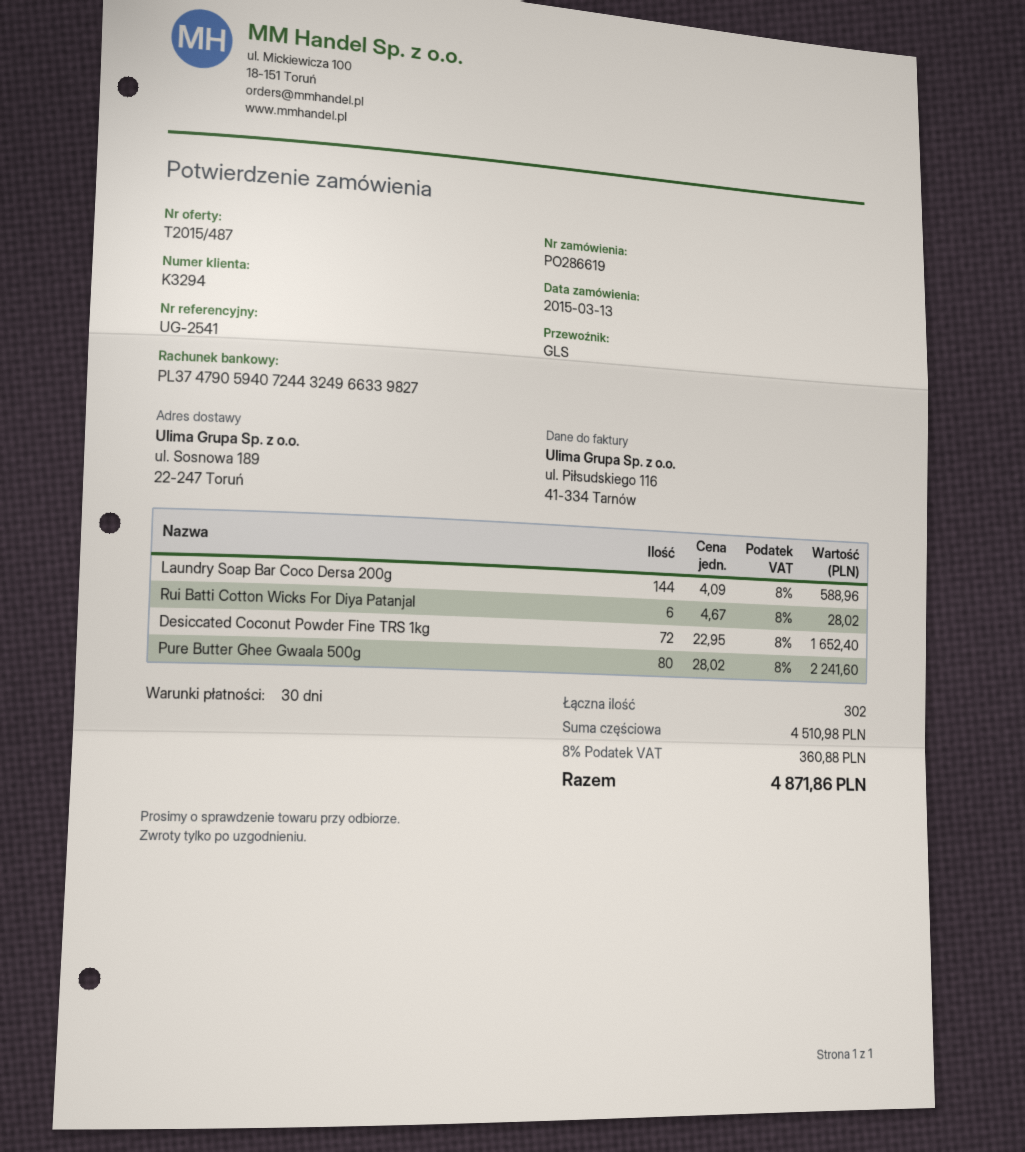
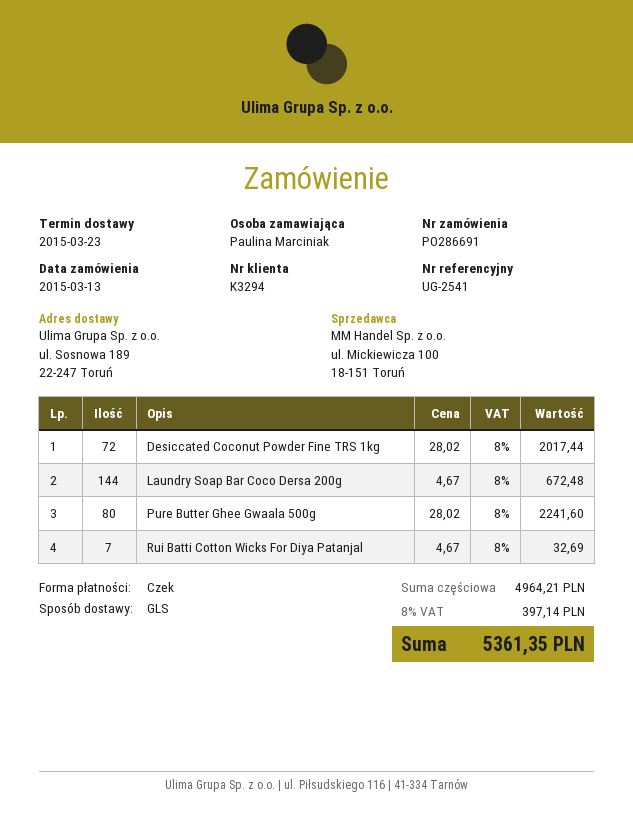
order number: PO286619 -> PO286691
Laundry Soap Bar Coco Dersa 200g: 144 x 4.09 = 588.96 -> 144 x 4.67 = 672.48
Rui Batti Cotton Wicks For Diya Patanjal: 6 x 4.67 = 28.02 -> 7 x 4.67 = 32.69
Desiccated Coconut Powder Fine TRS 1kg: 72 x 22.95 = 1652.40 -> 72 x 28.02 = 2017.44
subtotal: 4510.98 -> 4964.21
tax: 8% = 360.88 -> 8% = 397.14
total: 4871.86 -> 5361.35

